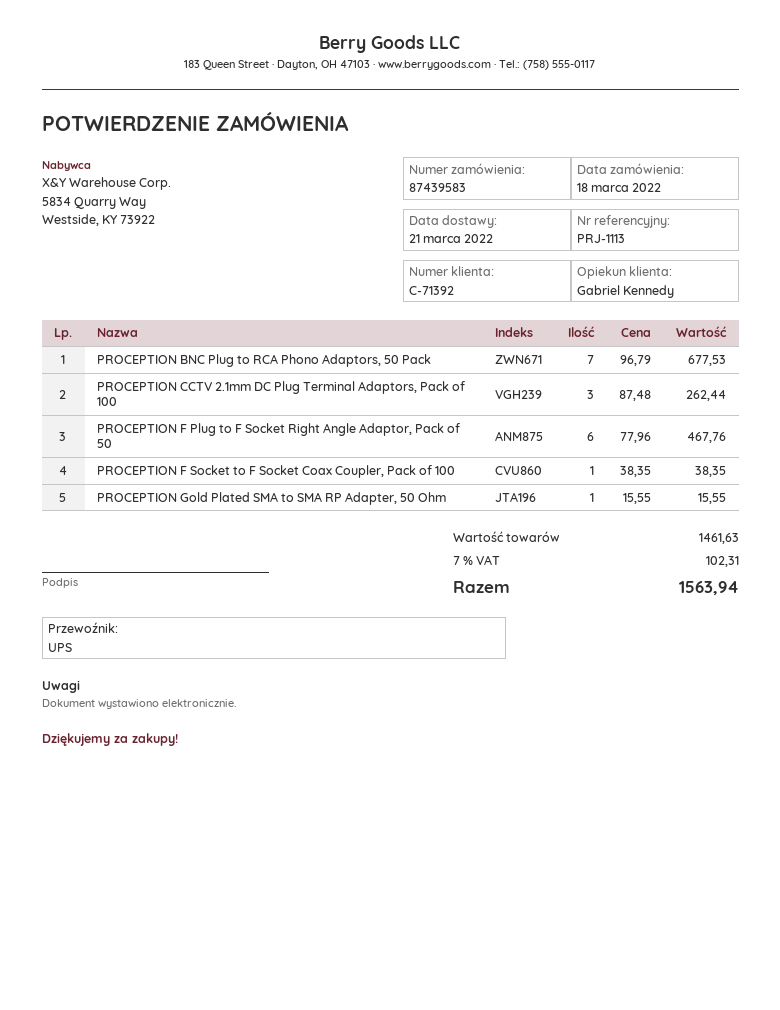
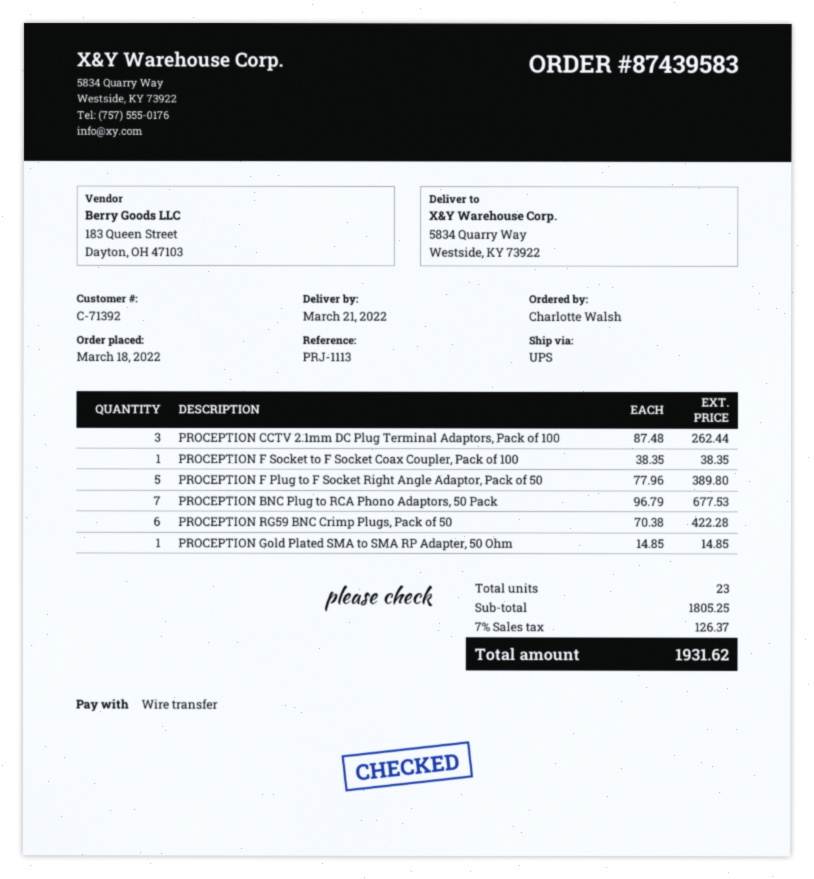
PROCEPTION F Plug to F Socket Right Angle Adaptor, Pack of 50: 6 x 77.96 = 467.76 -> 5 x 77.96 = 389.80
PROCEPTION Gold Plated SMA to SMA RP Adapter, 50 Ohm: 1 x 15.55 = 15.55 -> 1 x 14.85 = 14.85
PROCEPTION RG59 BNC Crimp Plugs, Pack of 50: none -> 6 x 70.38 = 422.28
subtotal: 1461.63 -> 1805.25
tax: 7% = 102.31 -> 7% = 126.37
total: 1563.94 -> 1931.62

